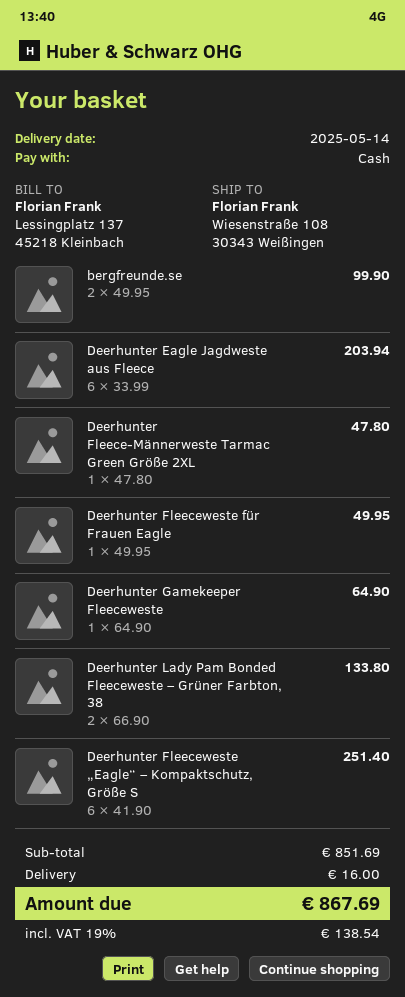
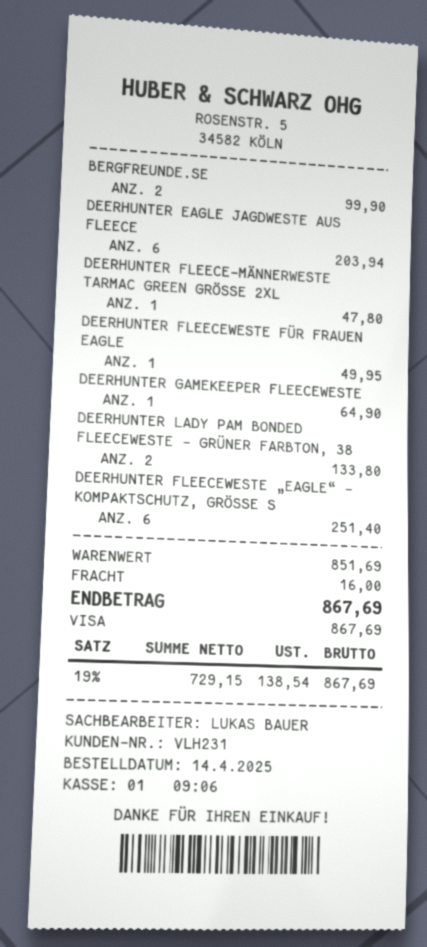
payment method: cash -> Visa

